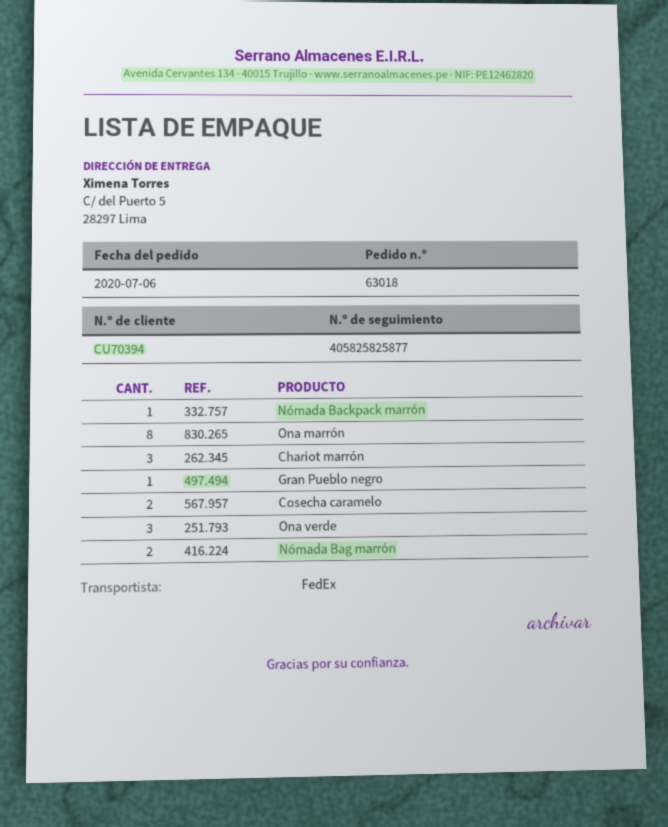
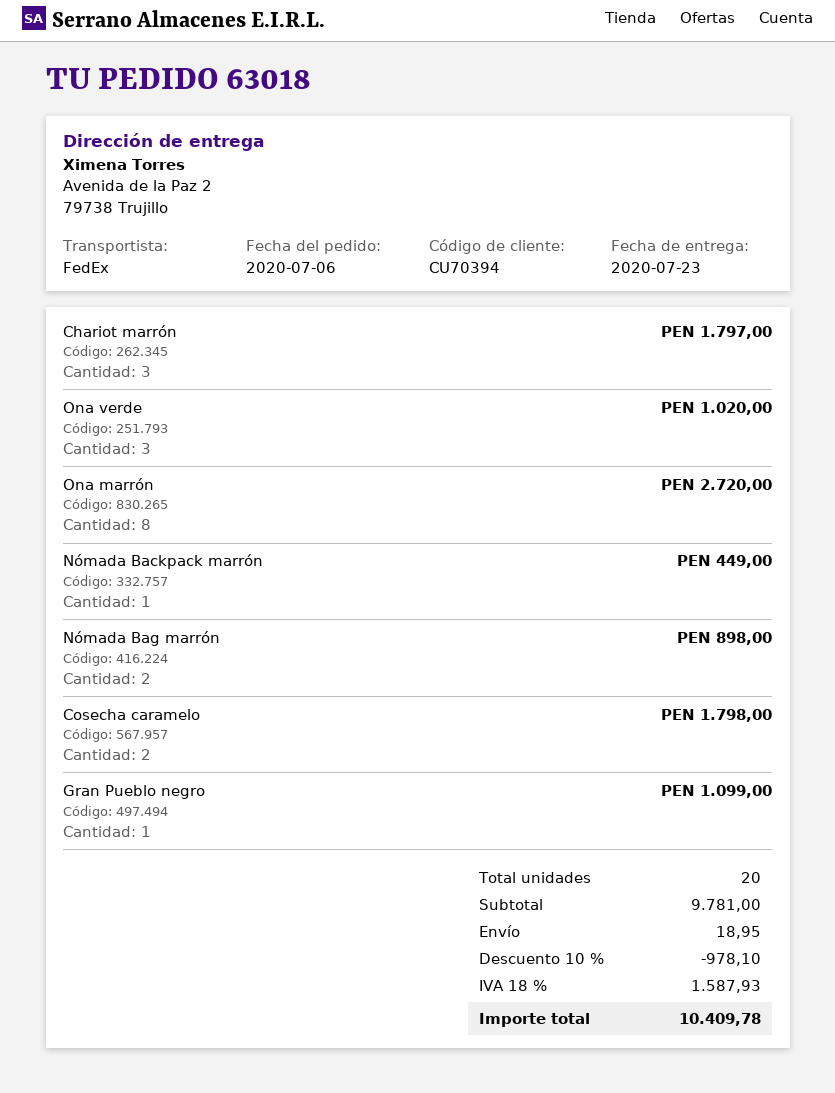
ship to: C/ del Puerto 5, 28297 Lima -> Avenida de la Paz 2, 79738 Trujillo

